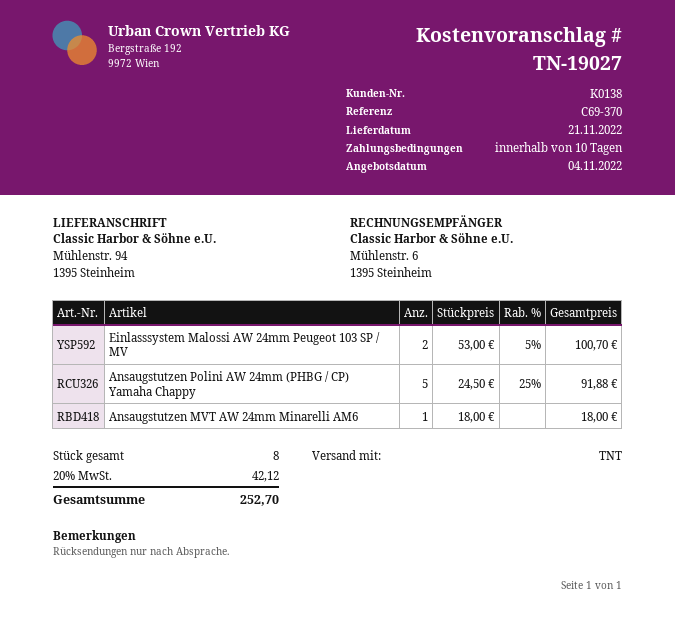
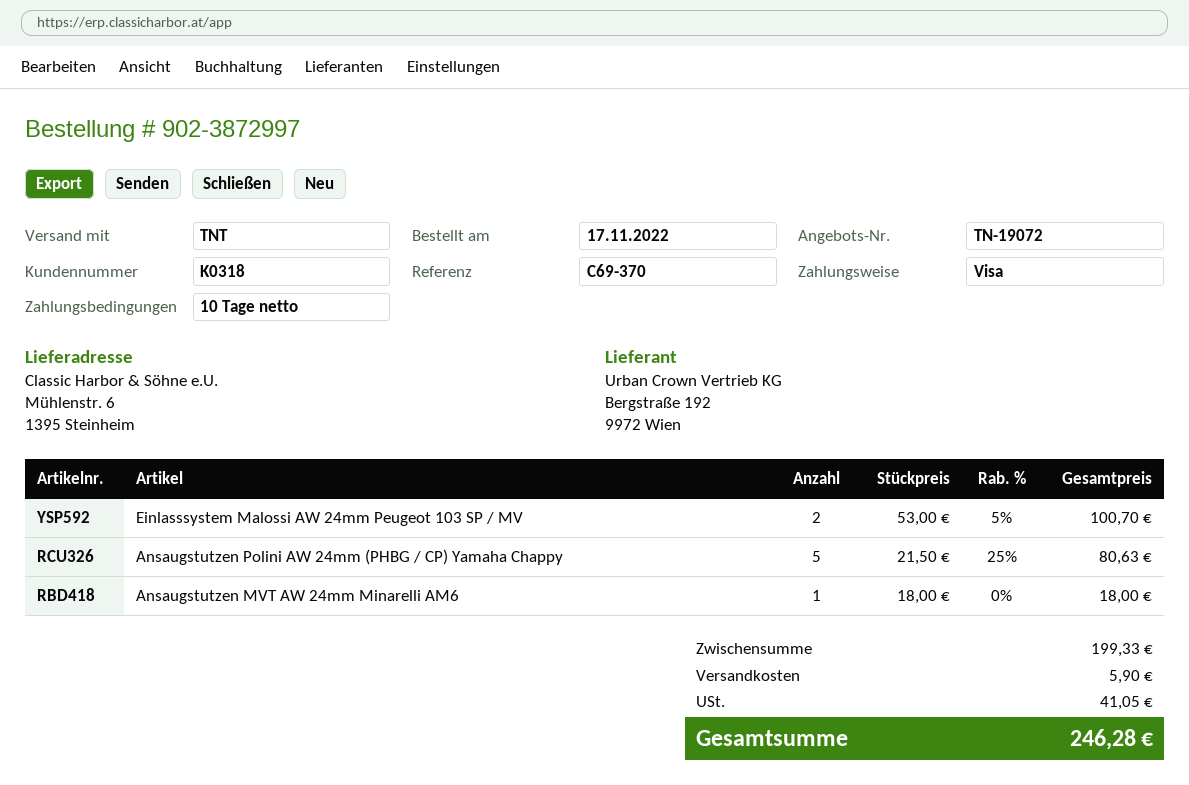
quote number: TN-19027 -> TN-19072
customer number: K0138 -> K0318
ship to: Mühlenstr. 94, 1395 Steinheim -> Mühlenstr. 6, 1395 Steinheim
Ansaugstutzen Polini AW 24mm (PHBG / CP) Yamaha Chappy: 5 x 24.50 - 25% = 91.88 -> 5 x 21.50 - 25% = 80.63
shipping: none -> 5.90
tax: 42.12 -> 41.05
total: 252.70 -> 246.28

